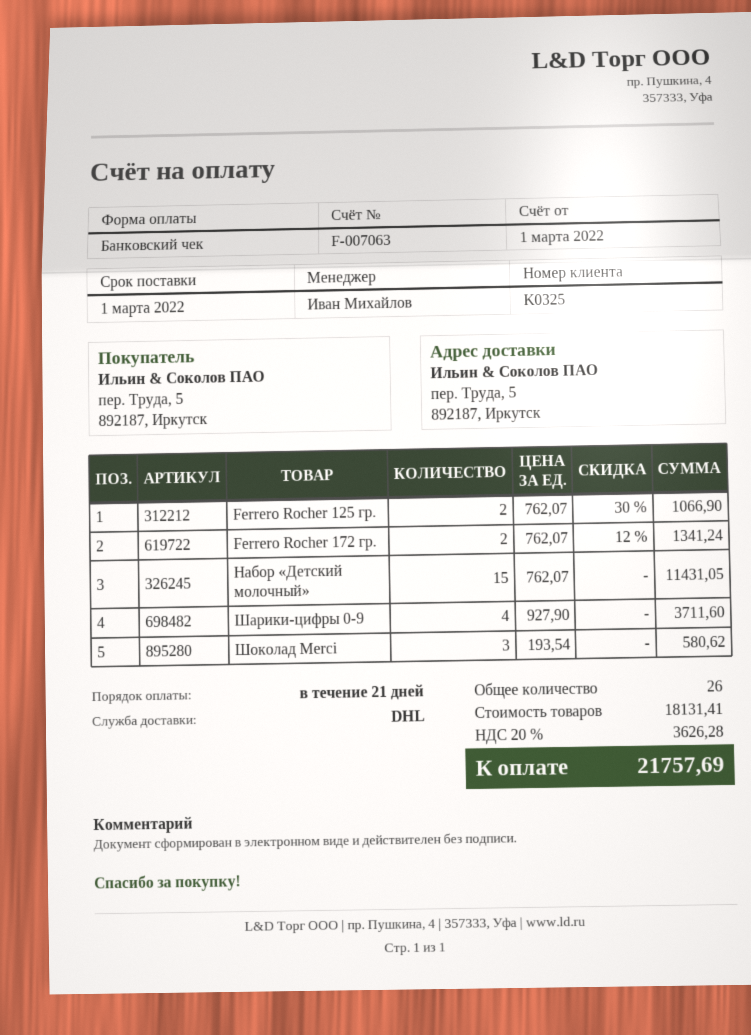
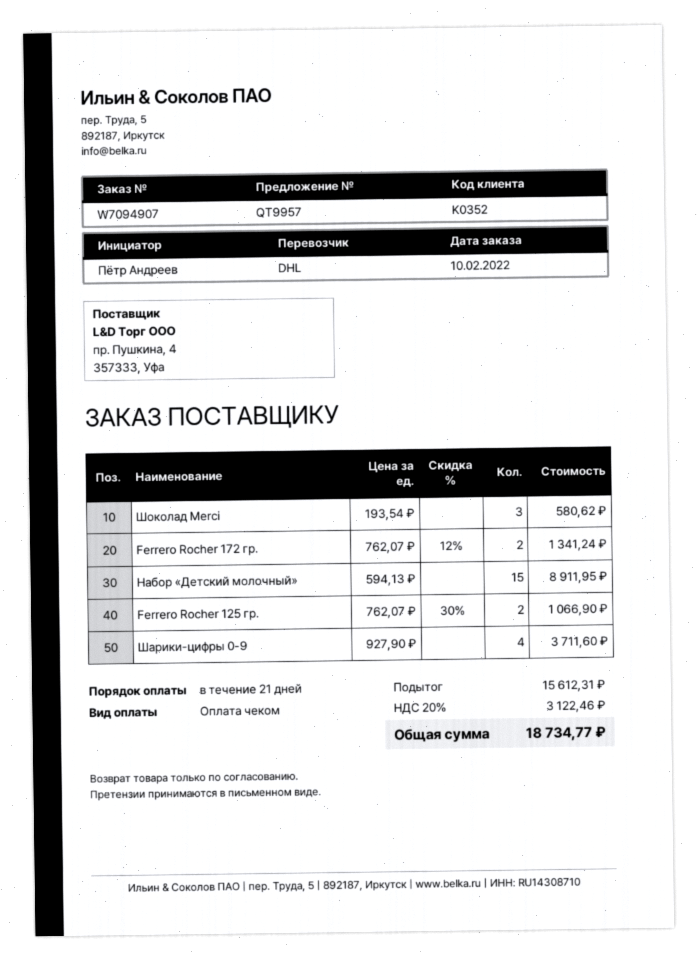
customer number: K0325 -> K0352
Набор «Детский молочный»: 15 x 762.07 = 11431.05 -> 15 x 594.13 = 8911.95
subtotal: 18131.41 -> 15612.31
tax: 20% = 3626.28 -> 20% = 3122.46
total: 21757.69 -> 18734.77

